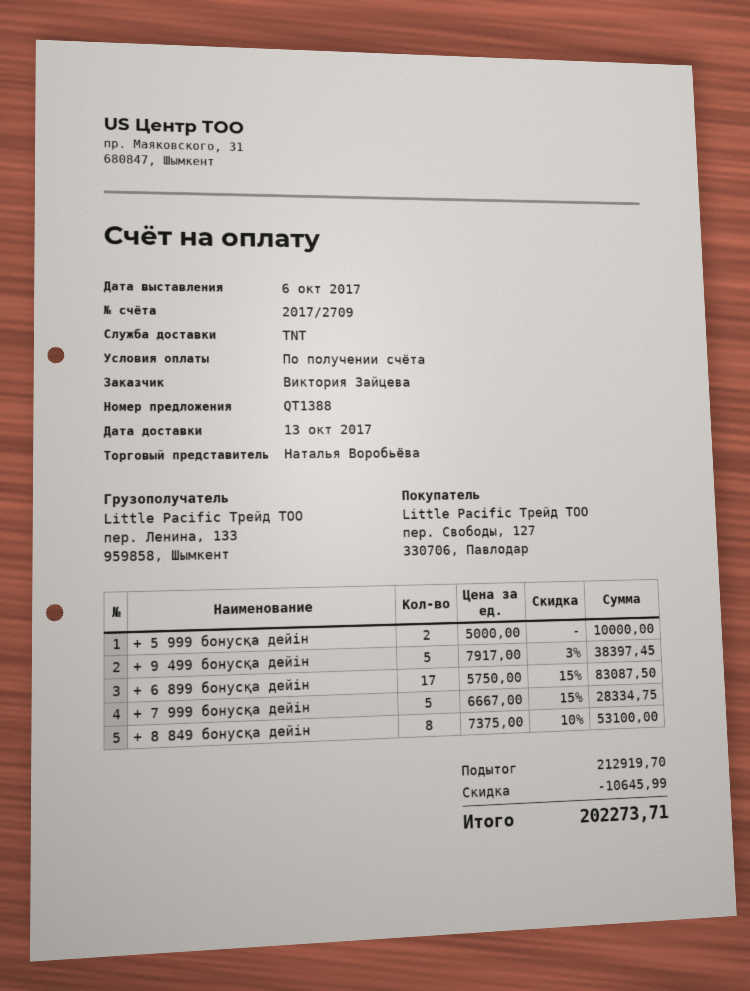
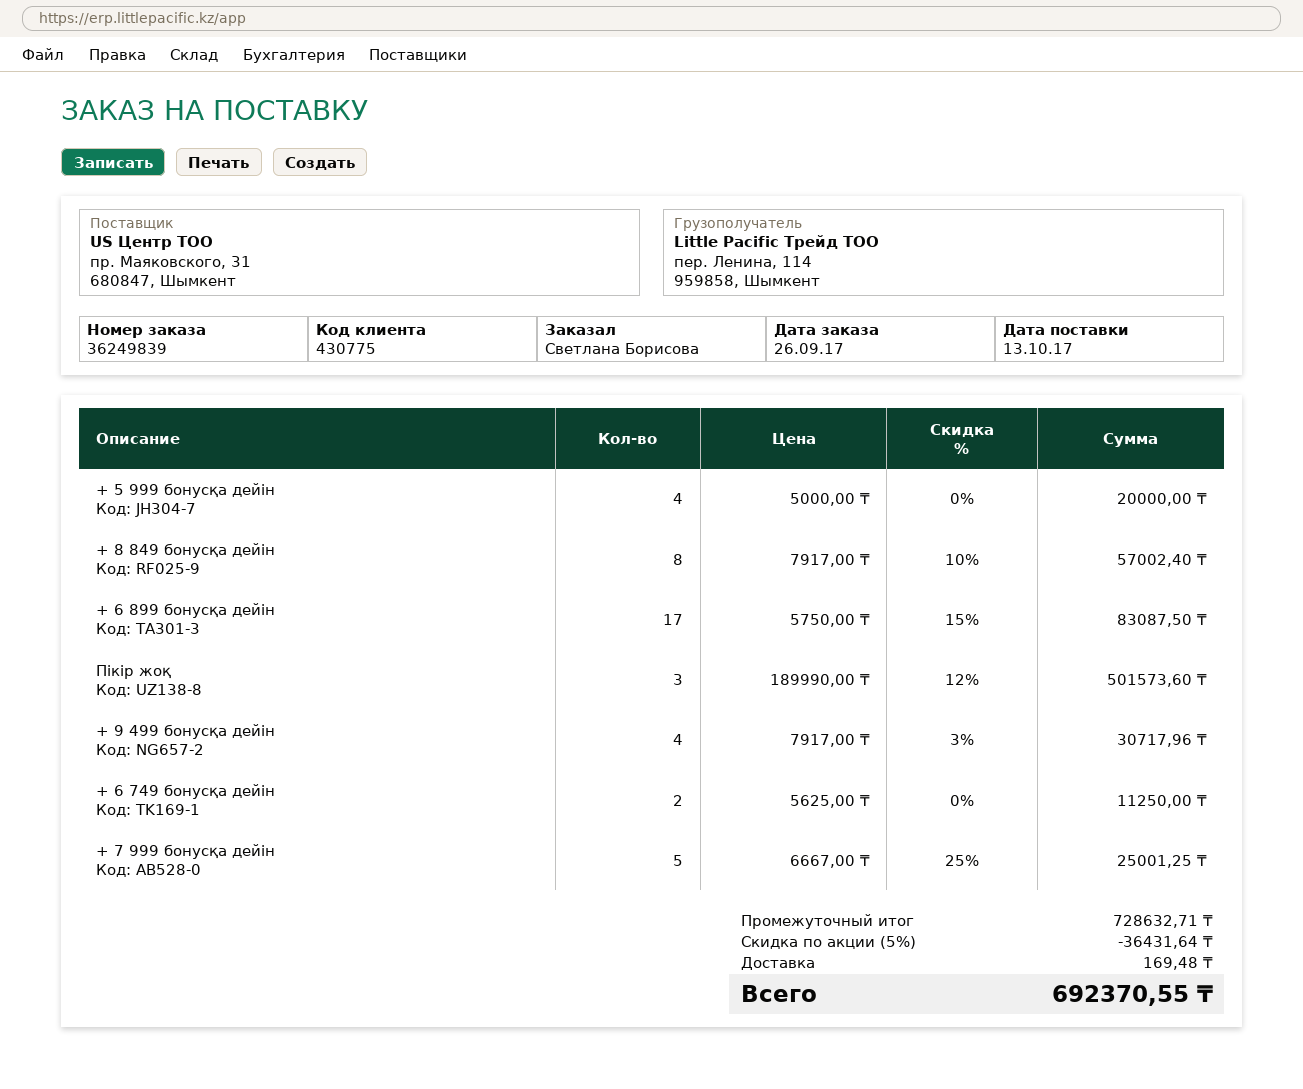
ordered by: Виктория Зайцева -> Светлана Борисова
ship to: пер. Ленина, 133, 959858, Шымкент -> пер. Ленина, 114, 959858, Шымкент
+ 5 999 бонусқа дейін: 2 x 5000.00 = 10000.00 -> 4 x 5000.00 = 20000.00
+ 9 499 бонусқа дейін: 5 x 7917.00 - 3% = 38397.45 -> 4 x 7917.00 - 3% = 30717.96
+ 7 999 бонусқа дейін: 5 x 6667.00 - 15% = 28334.75 -> 5 x 6667.00 - 25% = 25001.25
+ 8 849 бонусқа дейін: 8 x 7375.00 - 10% = 53100.00 -> 8 x 7917.00 - 10% = 57002.40
Пікір жоқ: none -> 3 x 189990.00 - 12% = 501573.60
+ 6 749 бонусқа дейін: none -> 2 x 5625.00 = 11250.00
subtotal: 212919.70 -> 728632.71
discount: 10645.99 -> 36431.64
shipping: none -> 169.48
total: 202273.71 -> 692370.55

